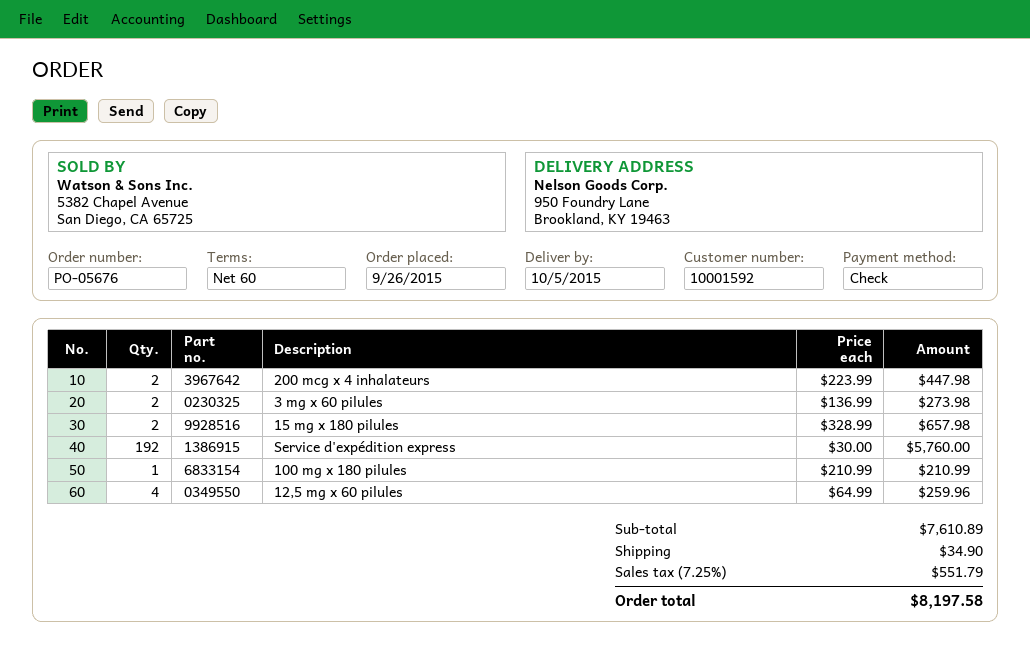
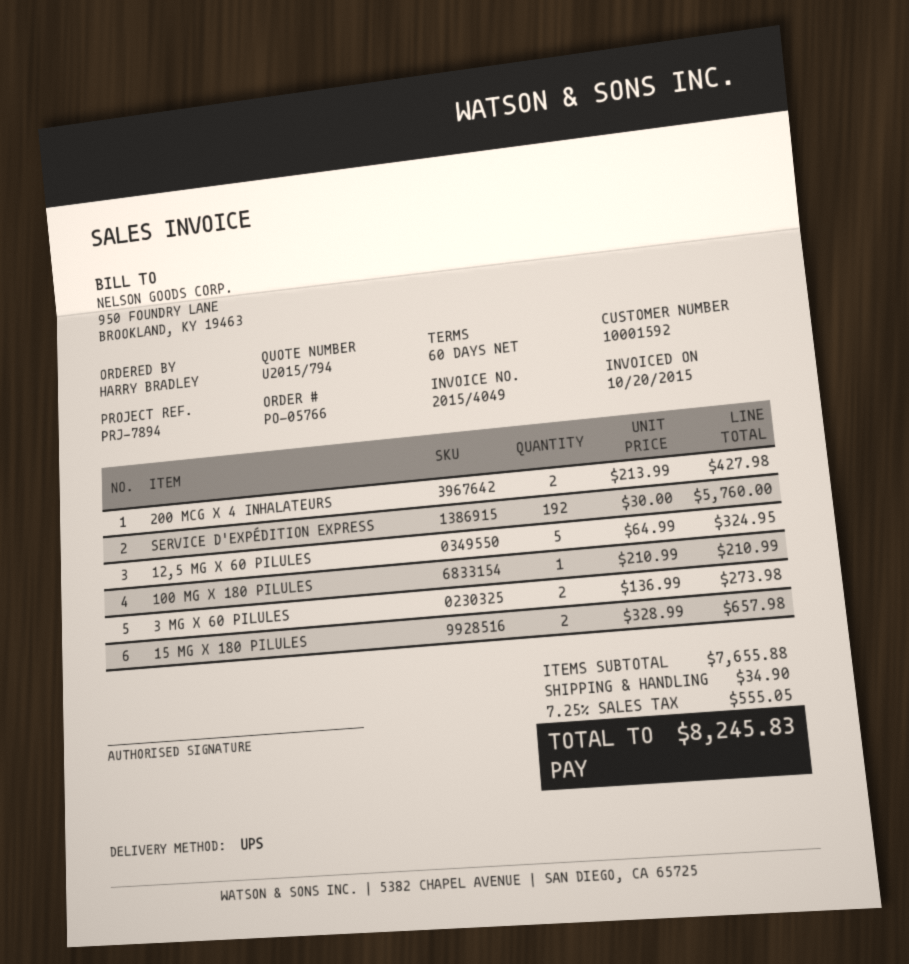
order number: PO-05676 -> PO-05766
200 mcg x 4 inhalateurs: 2 x 223.99 = 447.98 -> 2 x 213.99 = 427.98
12,5 mg x 60 pilules: 4 x 64.99 = 259.96 -> 5 x 64.99 = 324.95
subtotal: 7610.89 -> 7655.88
tax: 7.25% = 551.79 -> 7.25% = 555.05
total: 8197.58 -> 8245.83

